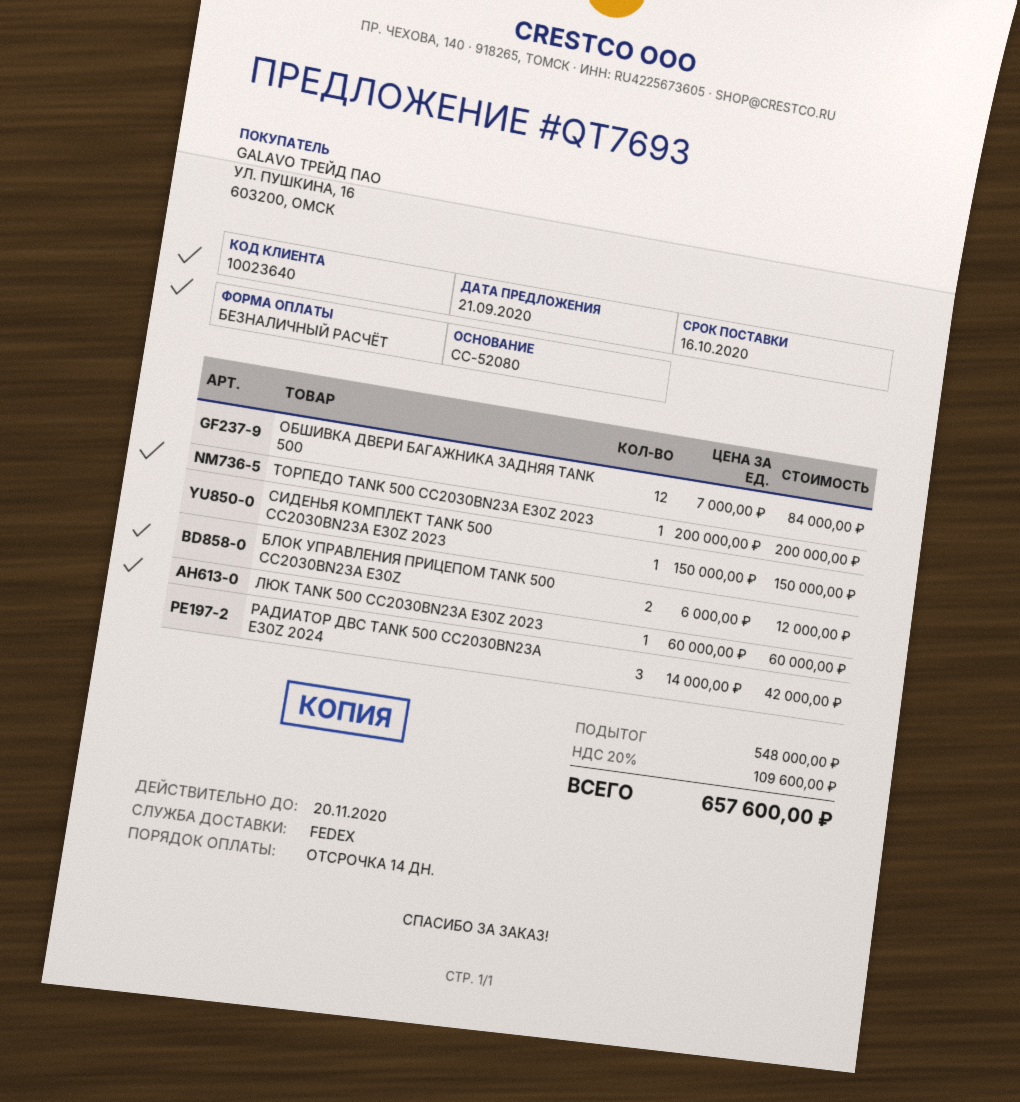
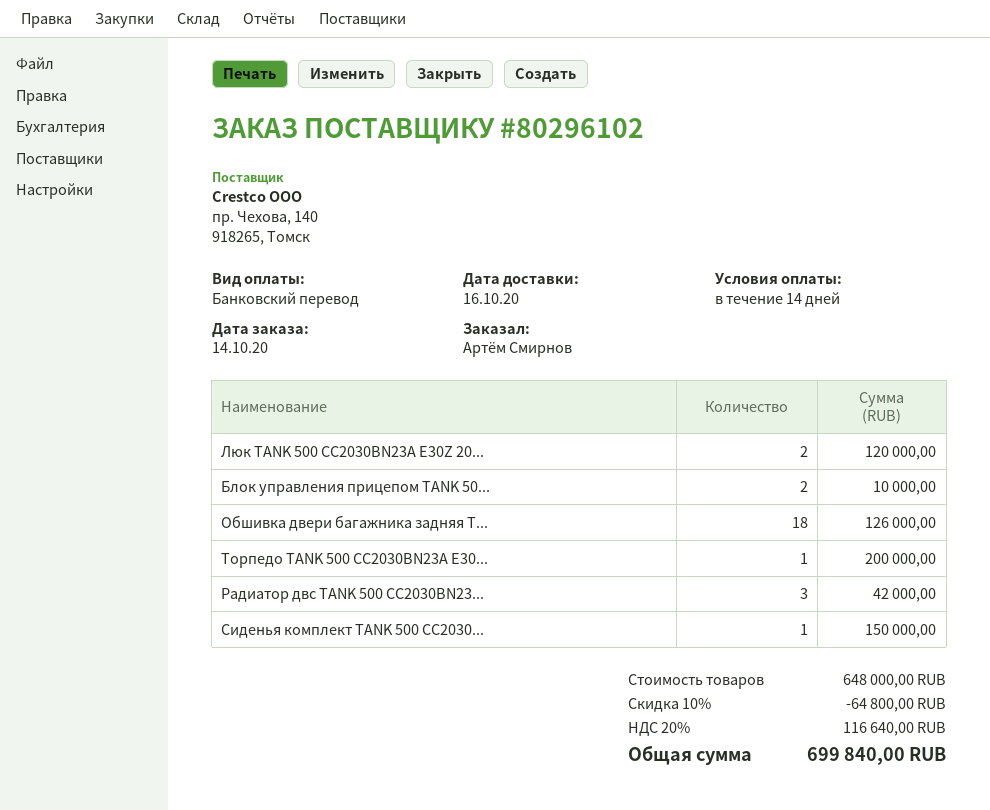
ОБШИВКА ДВЕРИ БАГАЖНИКА ЗАДНЯЯ TANK 500: 12 for 84000.00 -> 18 for 126000.00
БЛОК УПРАВЛЕНИЯ ПРИЦЕПОМ TANK 500 CC2030BN23A E30Z: 2 for 12000.00 -> 2 for 10000.00
ЛЮК TANK 500 CC2030BN23A E30Z 2023: 1 for 60000.00 -> 2 for 120000.00
subtotal: 548000.00 -> 648000.00
discount: none -> 10% = 64800.00
tax: 20% = 109600.00 -> 20% = 116640.00
total: 657600.00 -> 699840.00

